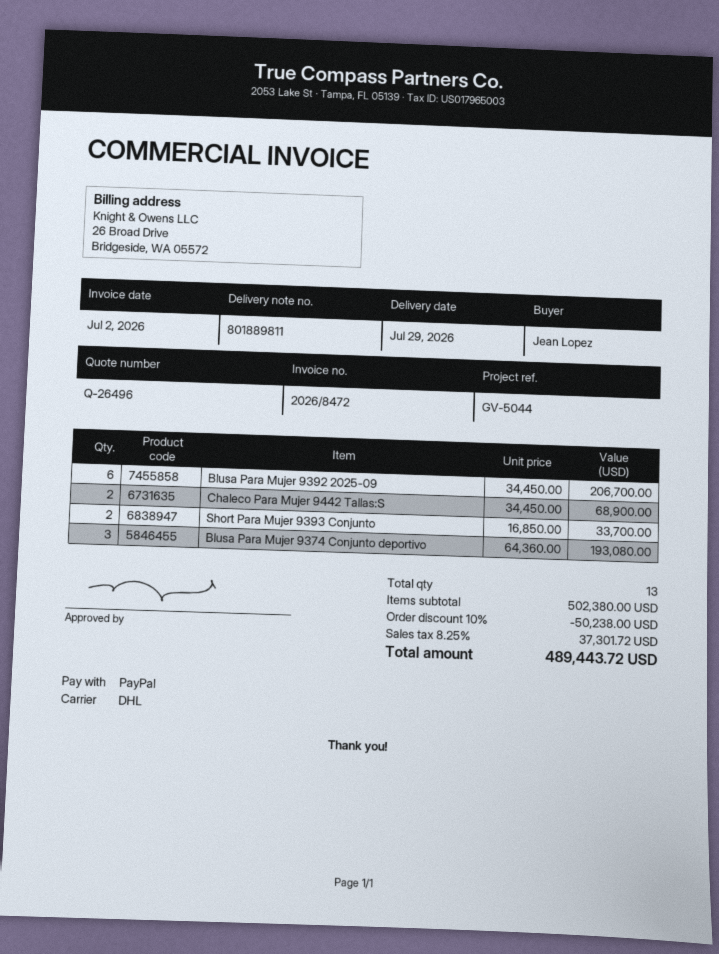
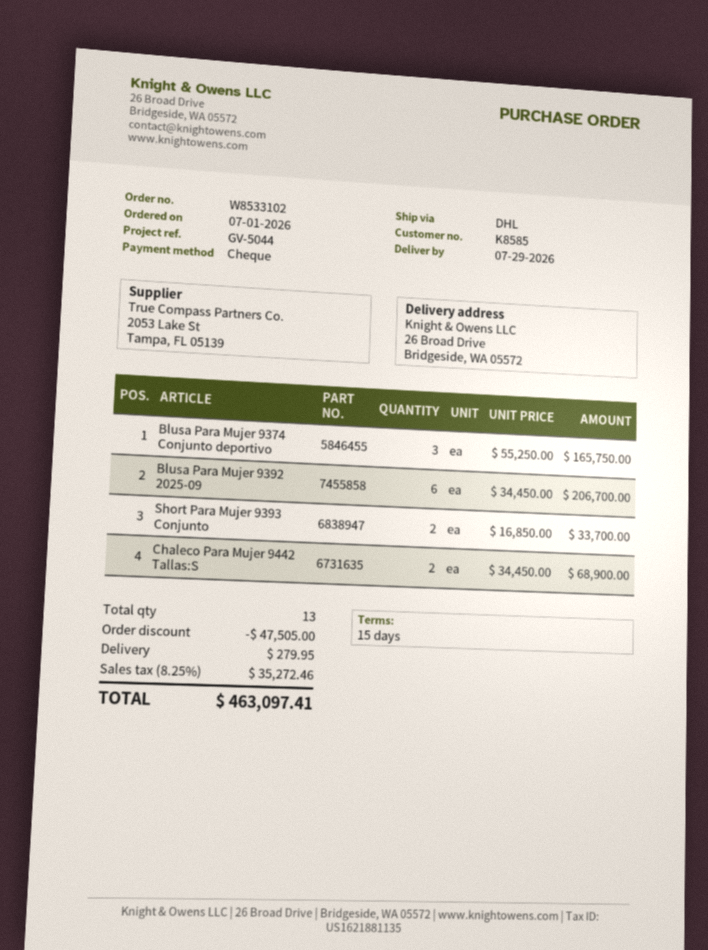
payment method: PayPal -> cheque
Blusa Para Mujer 9374 Conjunto deportivo: 3 x 64360.00 = 193080.00 -> 3 x 55250.00 = 165750.00
discount: 50238.00 -> 47505.00
shipping: none -> 279.95
tax: 8.25% = 37301.72 -> 8.25% = 35272.46
total: 489443.72 -> 463097.41

